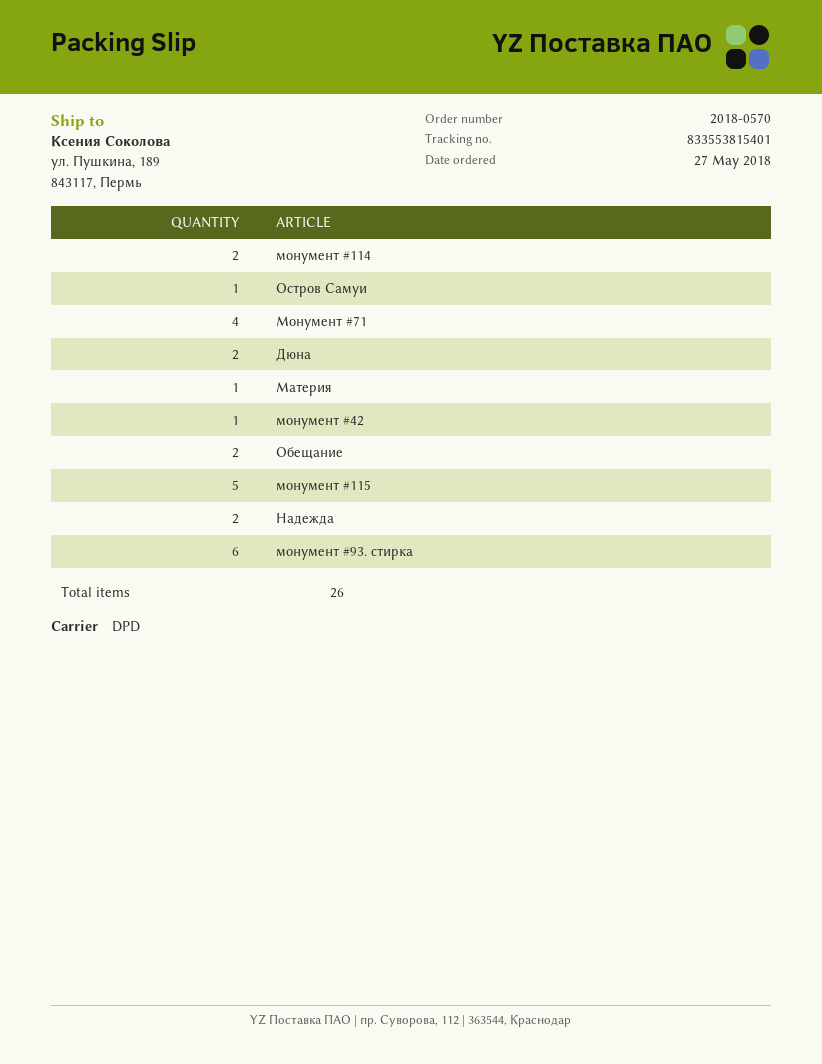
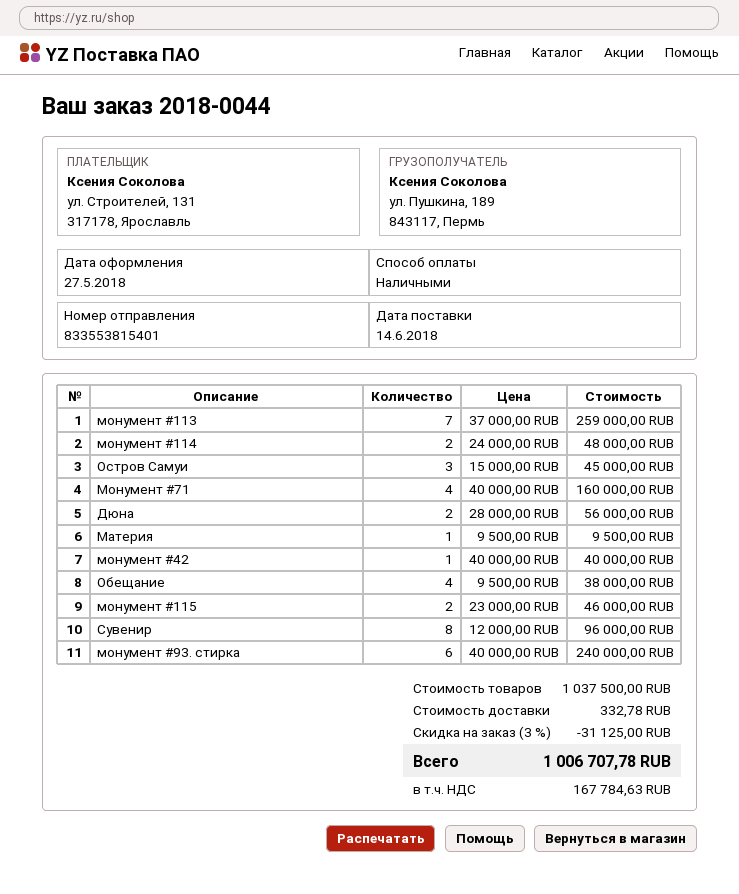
order number: 2018-0570 -> 2018-0044
Остров Самуи: 1 -> 3
Обещание: 2 -> 4
монумент #115: 5 -> 2
Надежда: 2 -> none
монумент #113: none -> 7
Сувенир: none -> 8

